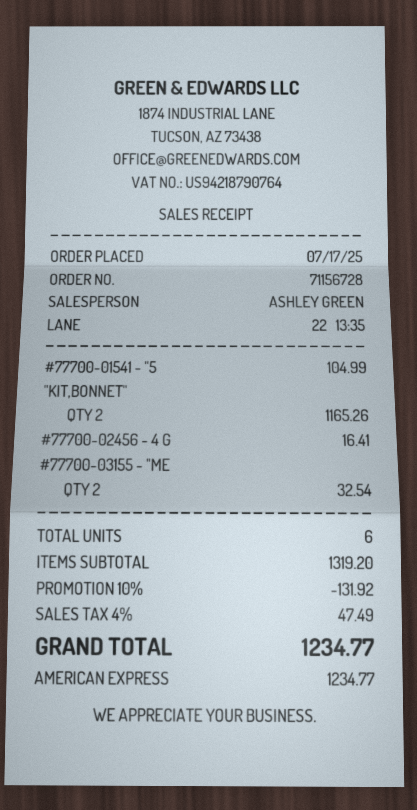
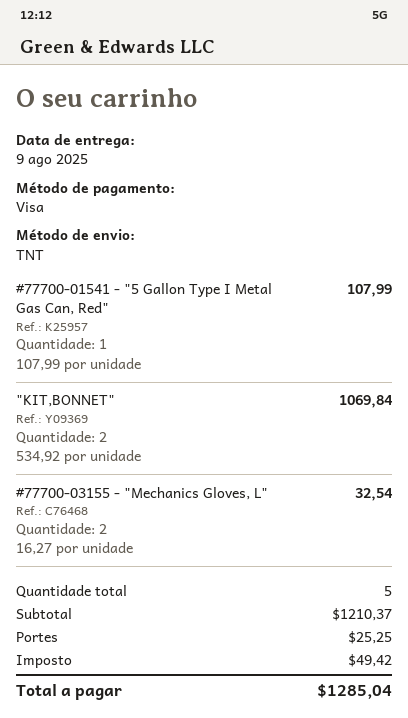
payment method: American Express -> Visa
#77700-01541 - "5: 1 for 104.99 -> 1 for 107.99
"KIT,BONNET": 2 for 1165.26 -> 2 for 1069.84
#77700-02456 - 4 G: 1 for 16.41 -> none
total quantity: 6 -> 5
subtotal: 1319.20 -> 1210.37
discount: 10% = 131.92 -> none
shipping: none -> 25.25
tax: 47.49 -> 49.42
total: 1234.77 -> 1285.04

